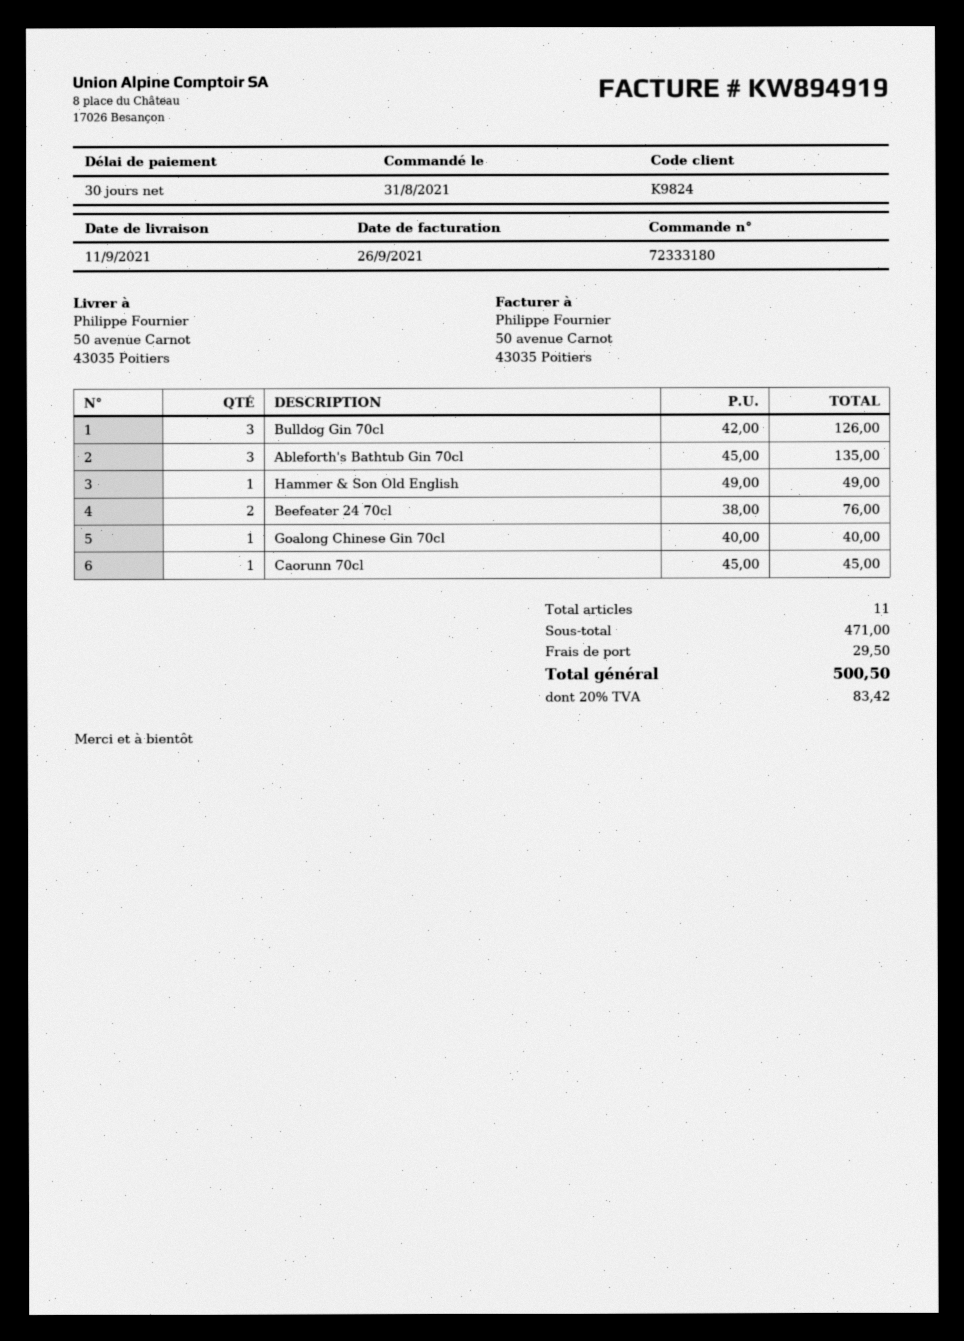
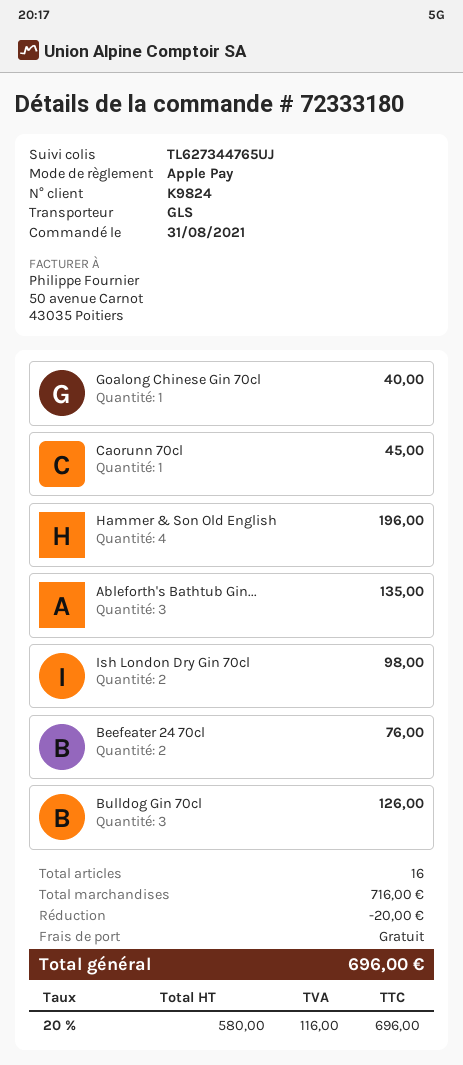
Hammer & Son Old English: 1 for 49.00 -> 4 for 196.00
Ish London Dry Gin 70cl: none -> 2 for 98.00
total quantity: 11 -> 16
subtotal: 471.00 -> 716.00
discount: none -> 20.00
shipping: 29.50 -> 0.00
tax: 20% = 83.42 -> 20% = 116.00
total: 500.50 -> 696.00

